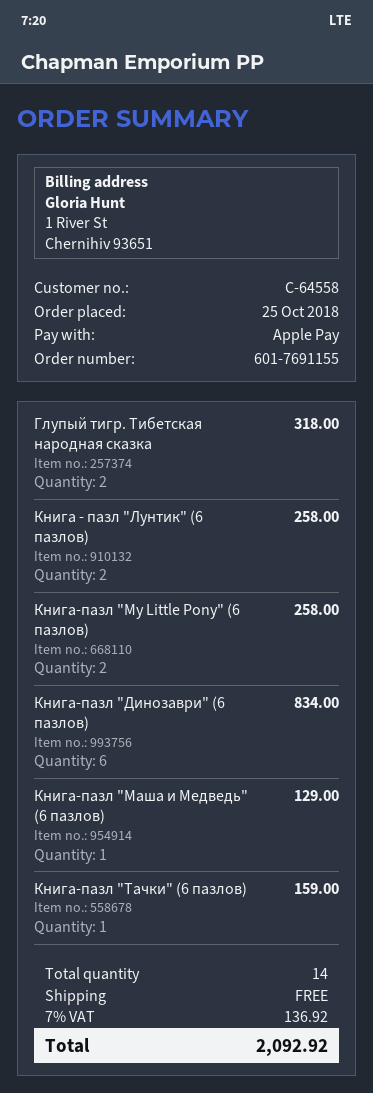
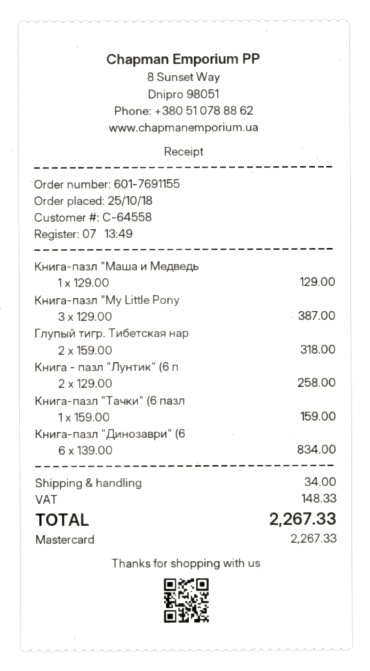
payment method: Apple Pay -> Mastercard
Книга-пазл "My Little Pony" (6 пазлов): 2 for 258.00 -> 3 for 387.00
shipping: 0.00 -> 34.00
tax: 136.92 -> 148.33
total: 2092.92 -> 2267.33

